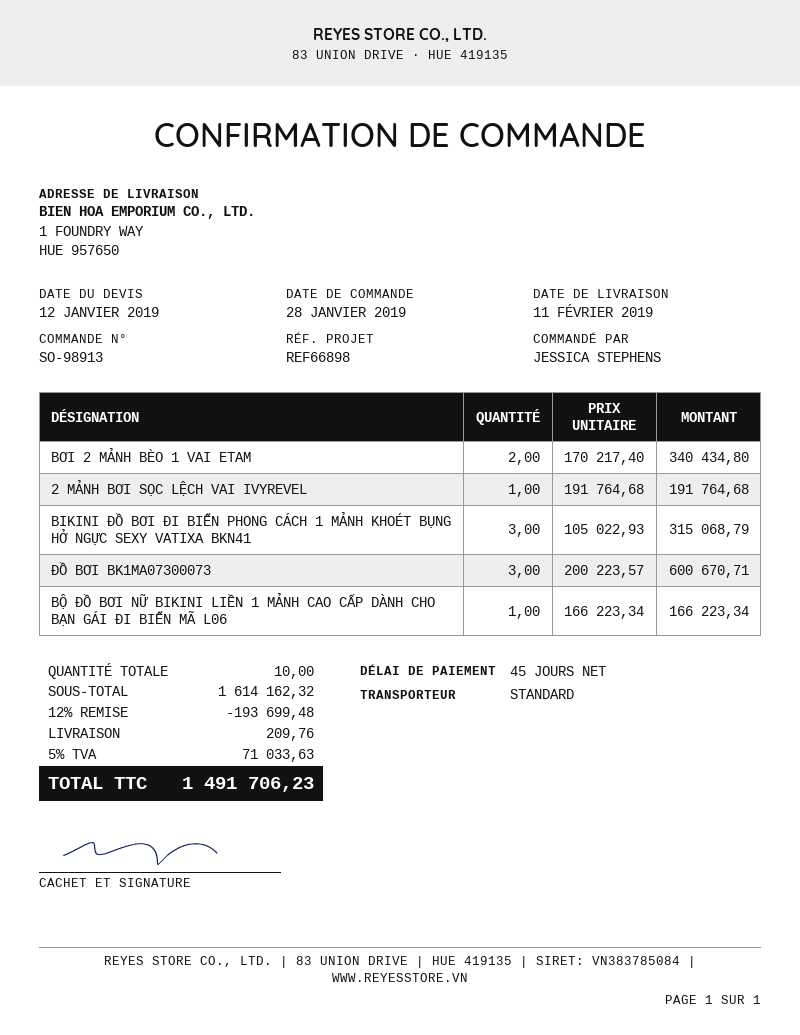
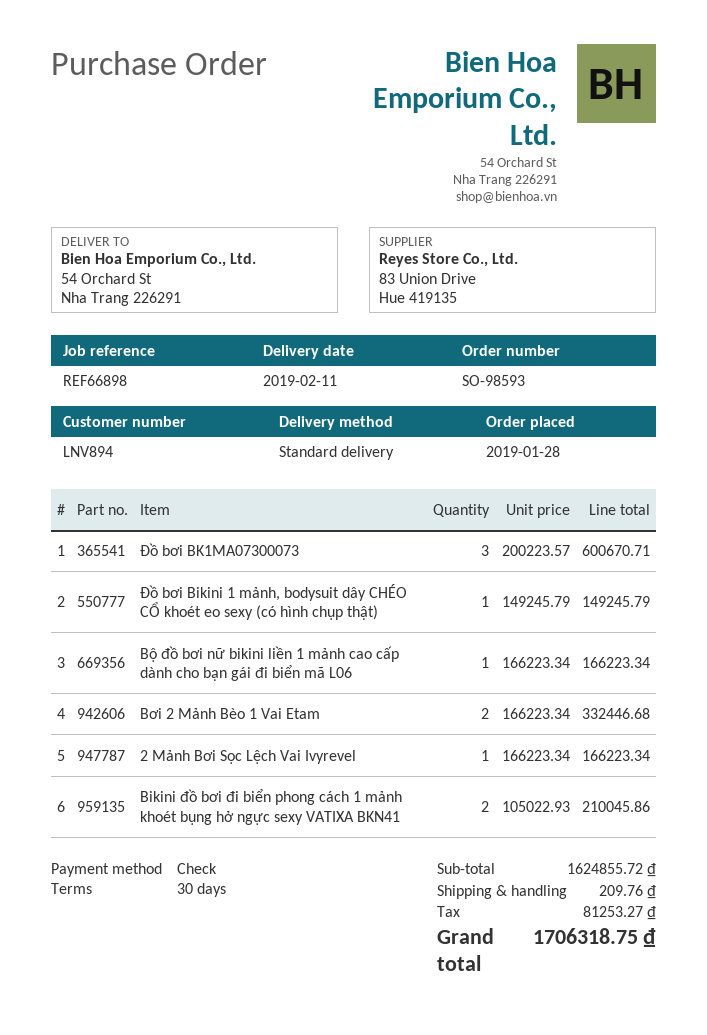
order number: SO-98913 -> SO-98593
payment terms: 45 days -> 30 days
ship to: 1 FOUNDRY WAY, HUE 957650 -> 54 Orchard St, Nha Trang 226291
BƠI 2 MẢNH BÈO 1 VAI ETAM: 2 x 170217.40 = 340434.80 -> 2 x 166223.34 = 332446.68
2 MẢNH BƠI SỌC LỆCH VAI IVYREVEL: 1 x 191764.68 = 191764.68 -> 1 x 166223.34 = 166223.34
BIKINI ĐỒ BƠI ĐI BIỂN PHONG CÁCH 1 MẢNH KHOÉT BỤNG HỞ NGỰC SEXY VATIXA BKN41: 3 x 105022.93 = 315068.79 -> 2 x 105022.93 = 210045.86
Đồ bơi Bikini 1 mảnh, bodysuit dây CHÉO CỔ khoét eo sexy (có hình chụp thật): none -> 1 x 149245.79 = 149245.79
subtotal: 1614162.32 -> 1624855.72
discount: 12% = 193699.48 -> none
tax: 71033.63 -> 81253.27
total: 1491706.23 -> 1706318.75

